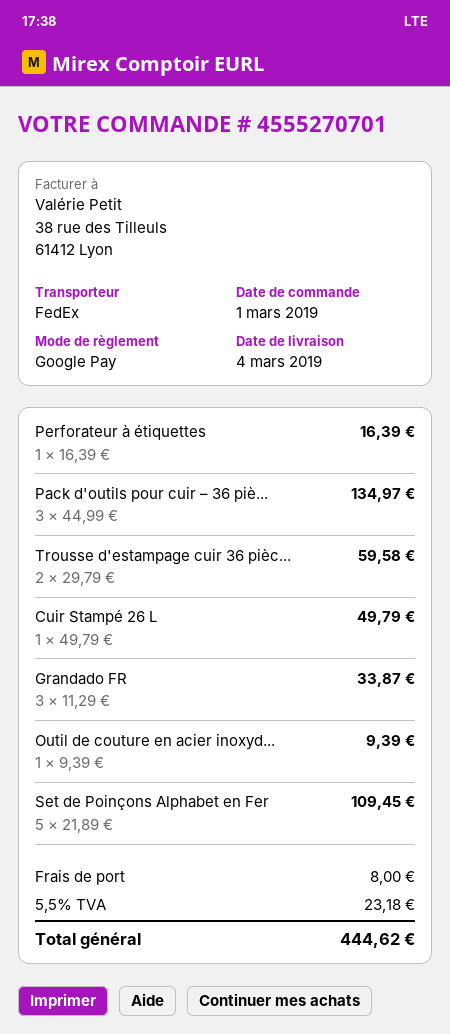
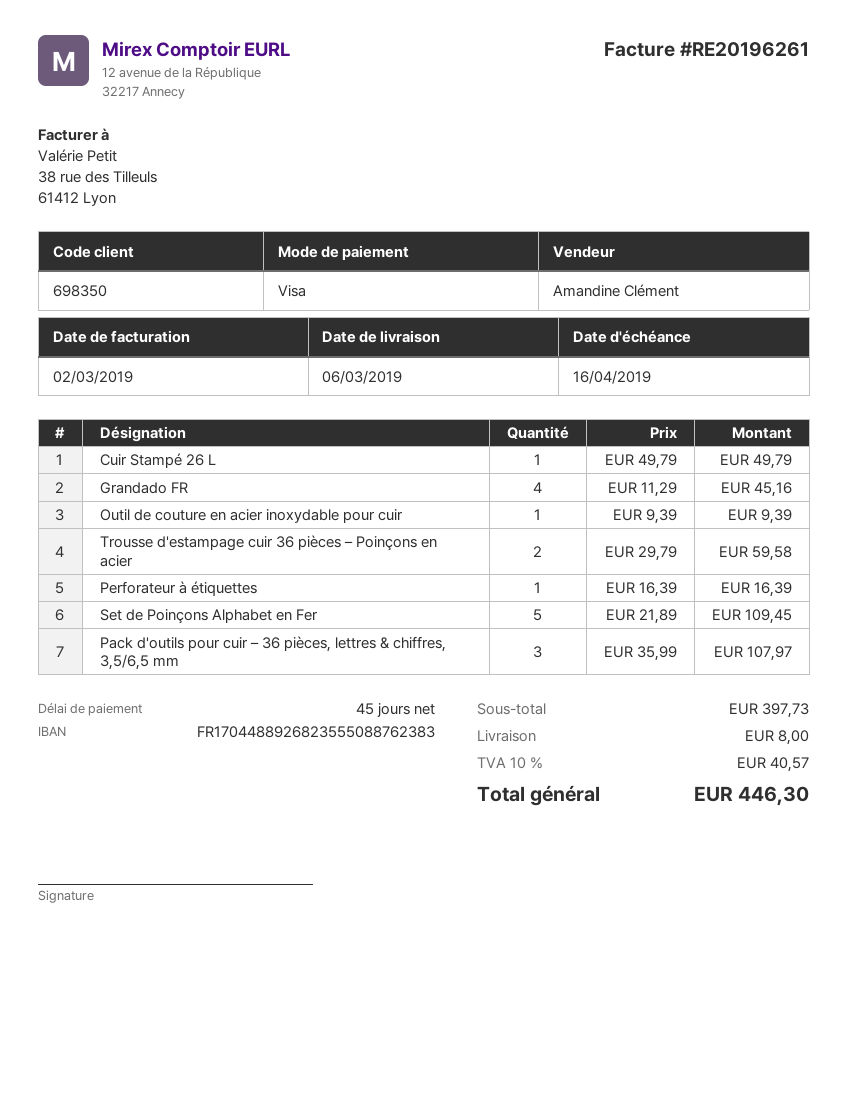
delivery date: 2019-03-04 -> 2019-03-06
payment method: Google Pay -> Visa
Pack d'outils pour cuir – 36 piè...: 3 x 44.99 = 134.97 -> 3 x 35.99 = 107.97
Grandado FR: 3 x 11.29 = 33.87 -> 4 x 11.29 = 45.16
tax: 5.5% = 23.18 -> 10% = 40.57
total: 444.62 -> 446.30

